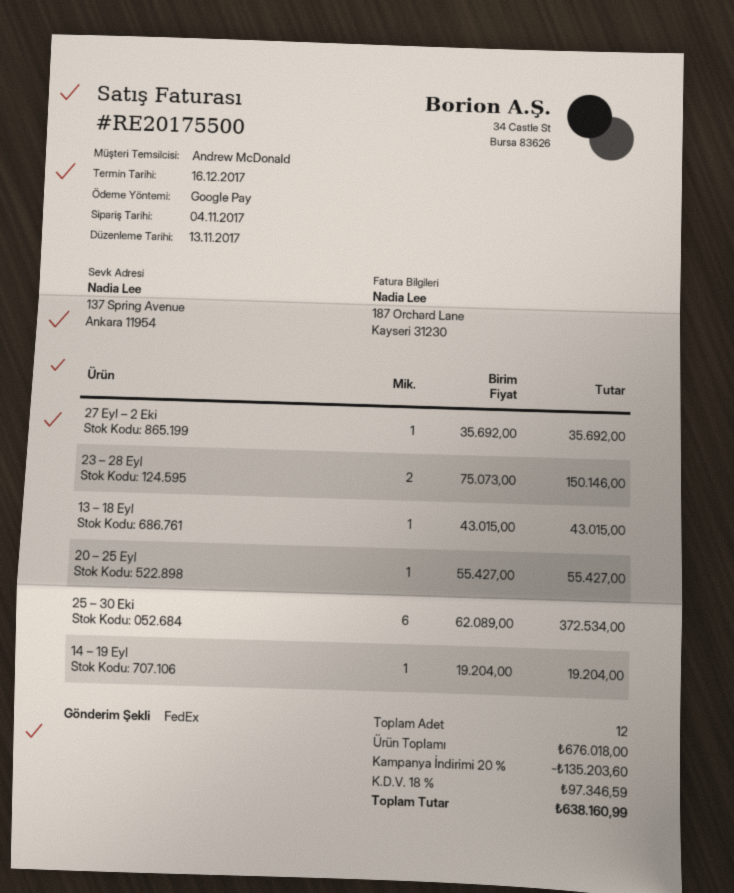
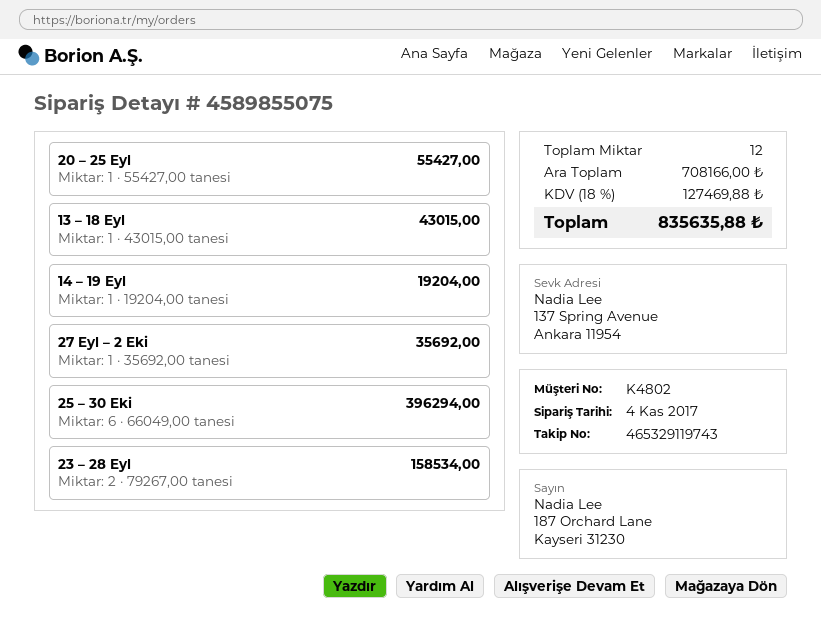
23 – 28 Eyl: 2 x 75073.00 = 150146.00 -> 2 x 79267.00 = 158534.00
25 – 30 Eki: 6 x 62089.00 = 372534.00 -> 6 x 66049.00 = 396294.00
subtotal: 676018.00 -> 708166.00
discount: 20% = 135203.60 -> none
tax: 18% = 97346.59 -> 18% = 127469.88
total: 638160.99 -> 835635.88

